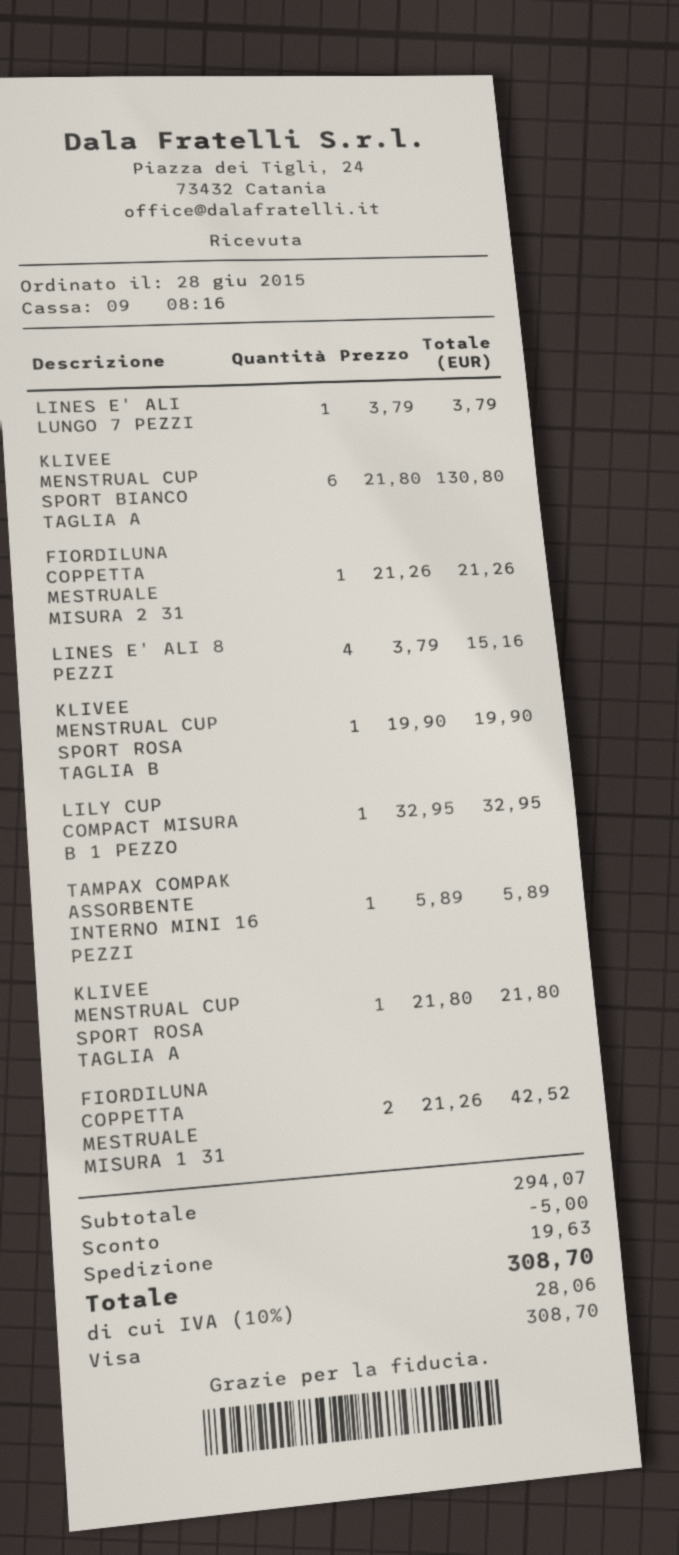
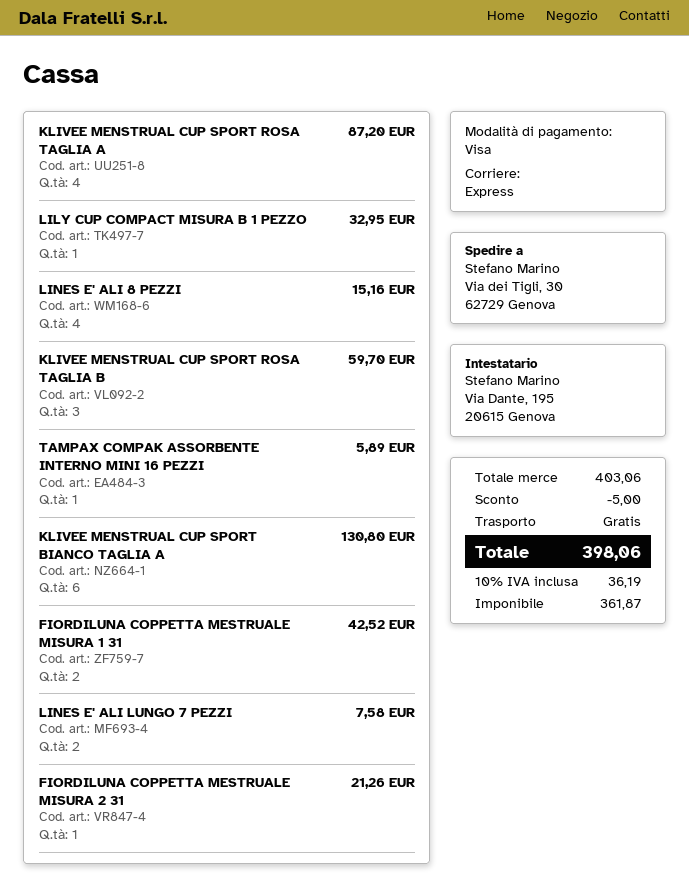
LINES E' ALI LUNGO 7 PEZZI: 1 for 3.79 -> 2 for 7.58
KLIVEE MENSTRUAL CUP SPORT ROSA TAGLIA B: 1 for 19.90 -> 3 for 59.70
KLIVEE MENSTRUAL CUP SPORT ROSA TAGLIA A: 1 for 21.80 -> 4 for 87.20
subtotal: 294.07 -> 403.06
shipping: 19.63 -> 0.00
tax: 10% = 28.06 -> 10% = 36.19
total: 308.70 -> 398.06

